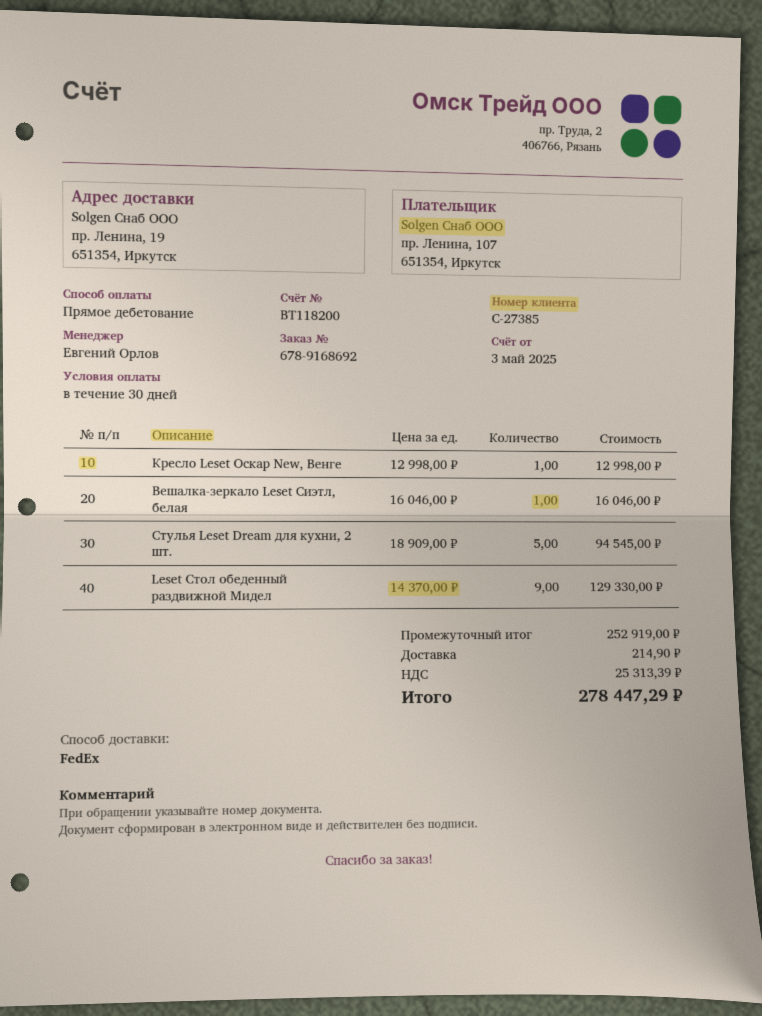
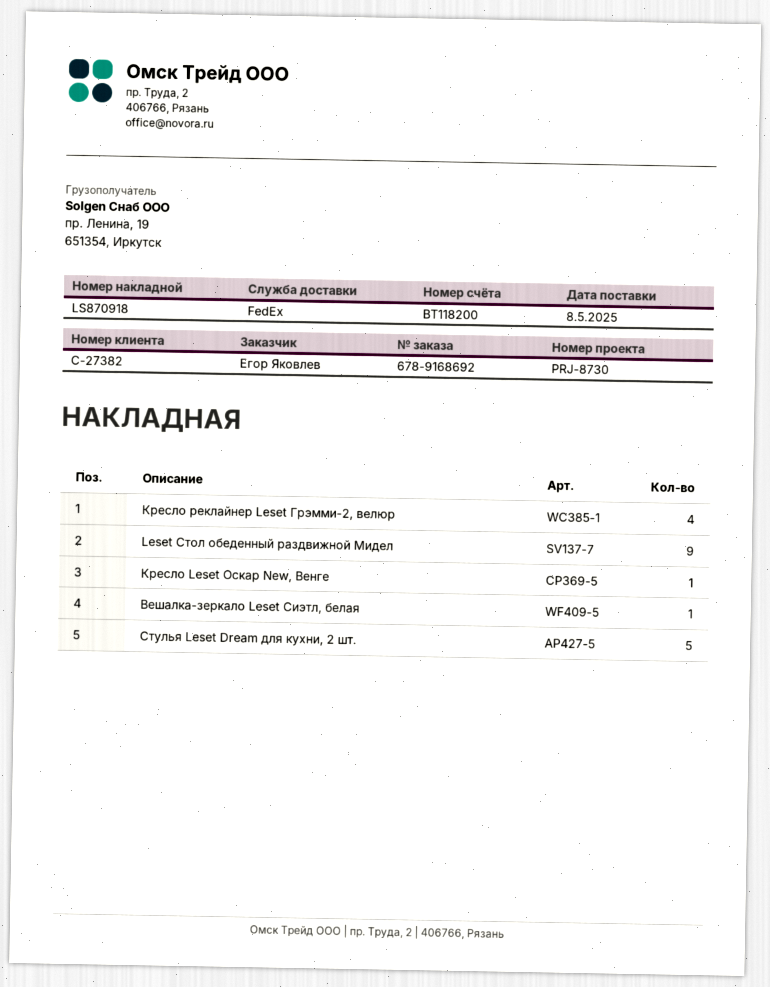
customer number: C-27385 -> C-27382
Кресло реклайнер Leset Грэмми-2, велюр: none -> 4

